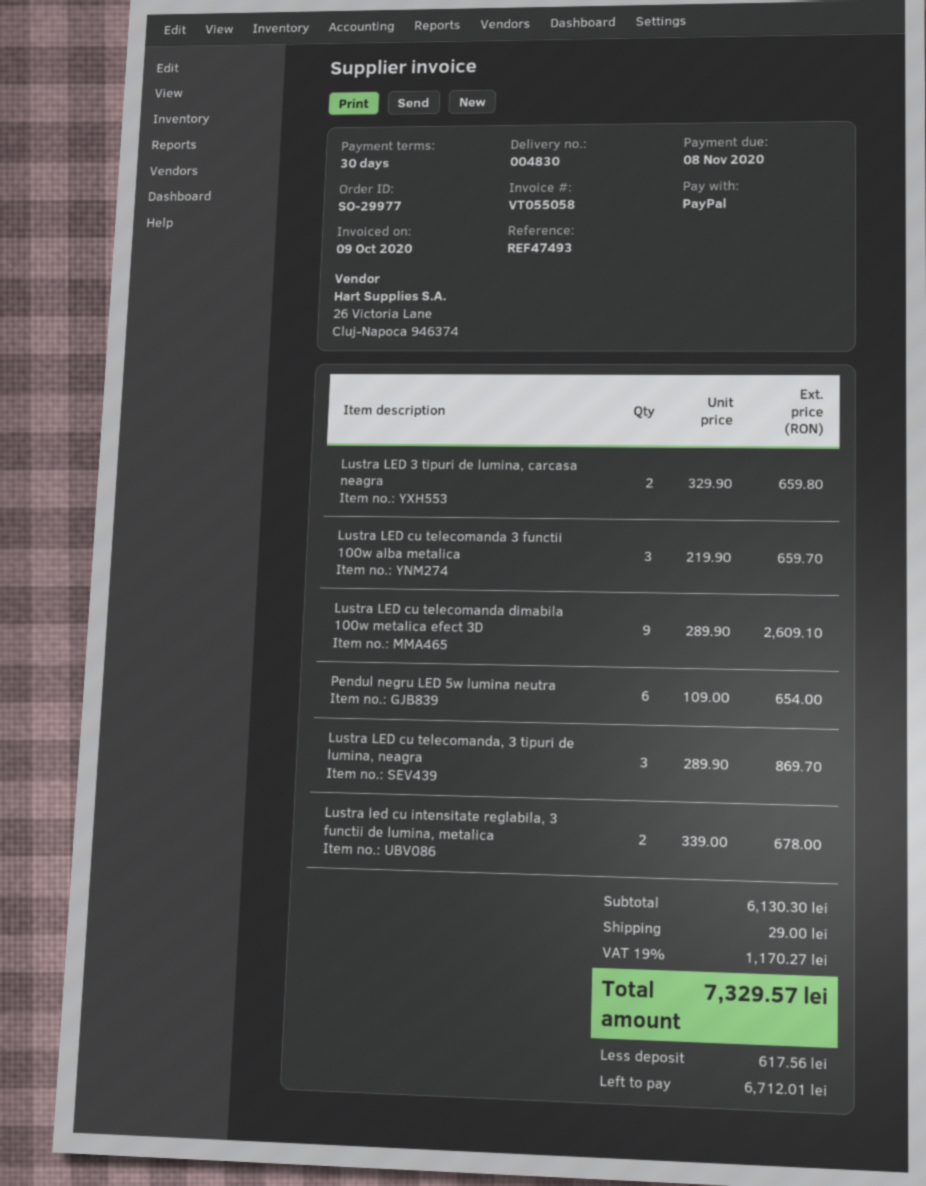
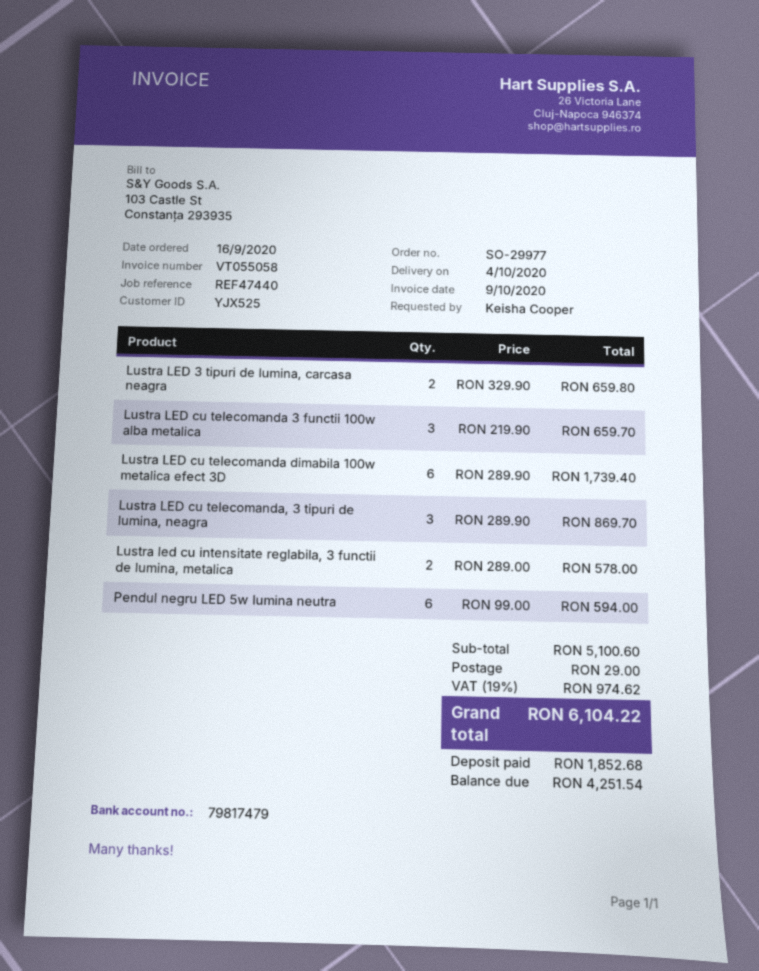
reference: REF47493 -> REF47440
Lustra LED cu telecomanda dimabila 100w metalica efect 3D: 9 x 289.90 = 2609.10 -> 6 x 289.90 = 1739.40
Pendul negru LED 5w lumina neutra: 6 x 109.00 = 654.00 -> 6 x 99.00 = 594.00
Lustra led cu intensitate reglabila, 3 functii de lumina, metalica: 2 x 339.00 = 678.00 -> 2 x 289.00 = 578.00
subtotal: 6130.30 -> 5100.60
tax: 19% = 1170.27 -> 19% = 974.62
total: 7329.57 -> 6104.22
deposit: 617.56 -> 1852.68
balance: 6712.01 -> 4251.54

